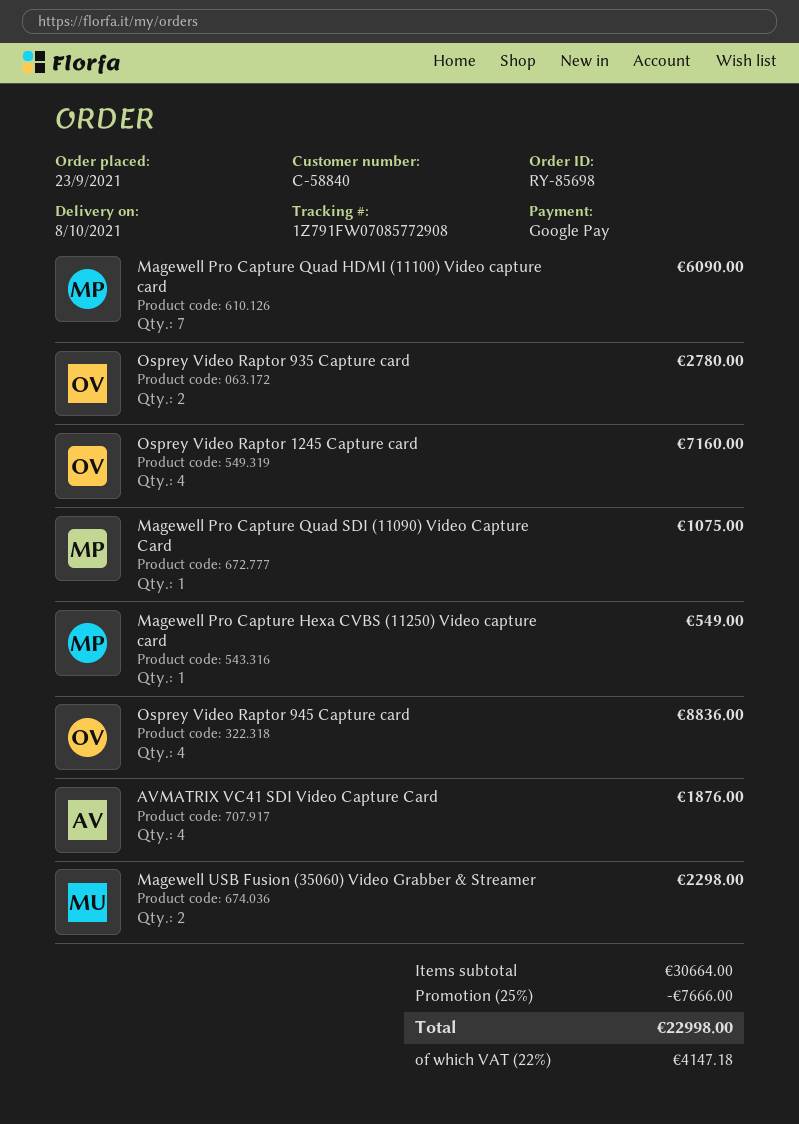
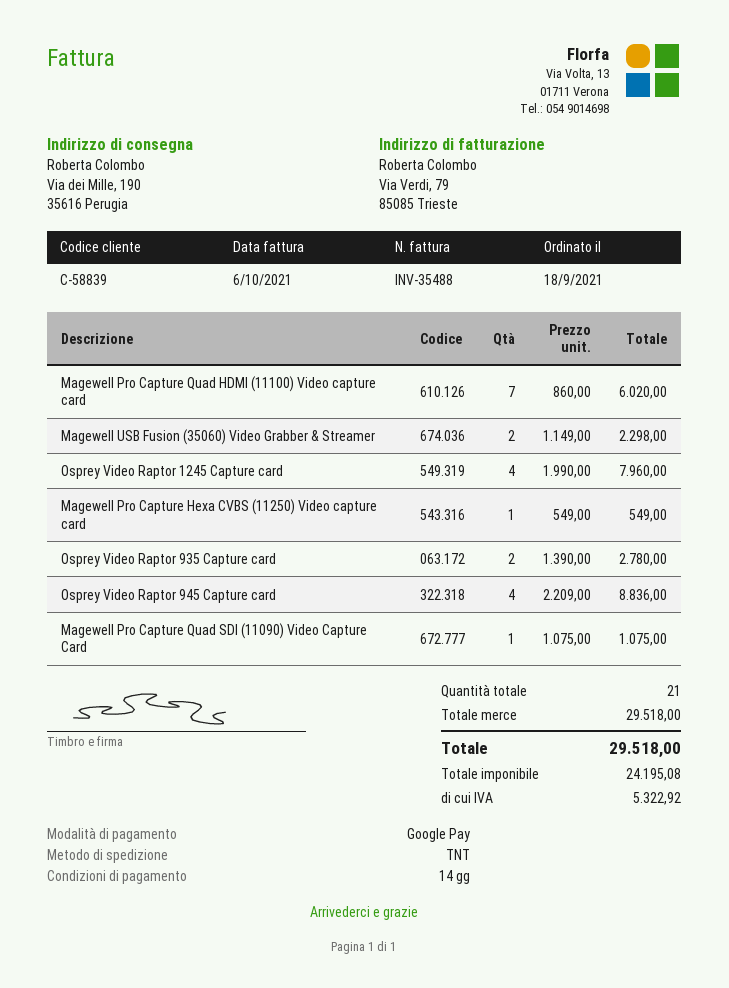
order date: 2021-09-23 -> 2021-09-18
customer number: C-58840 -> C-58839
Magewell Pro Capture Quad HDMI (11100) Video capture card: 7 for 6090.00 -> 7 for 6020.00
Osprey Video Raptor 1245 Capture card: 4 for 7160.00 -> 4 for 7960.00
AVMATRIX VC41 SDI Video Capture Card: 4 for 1876.00 -> none
subtotal: 30664.00 -> 29518.00
discount: 25% = 7666.00 -> none
tax: 4147.18 -> 5322.92
total: 22998.00 -> 29518.00

